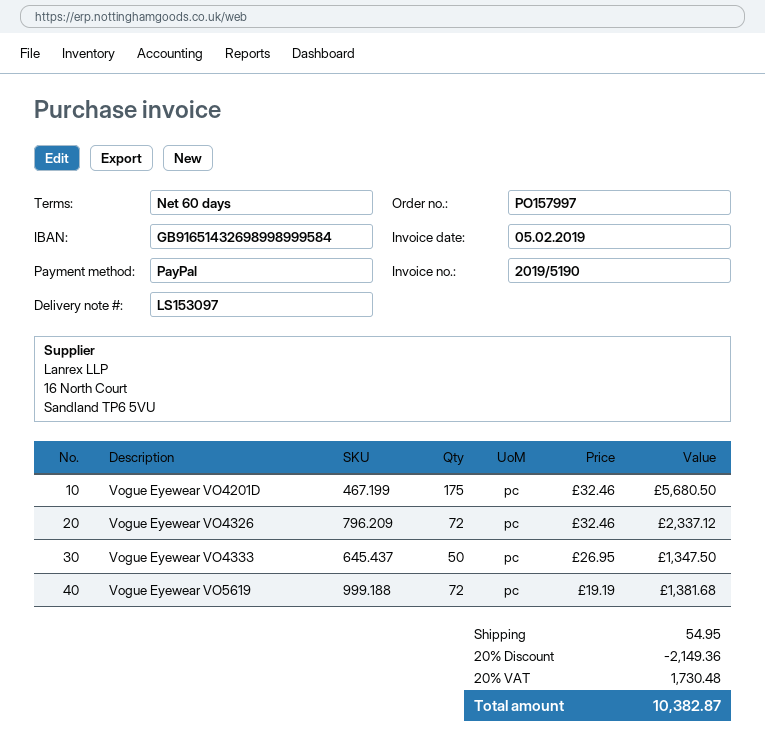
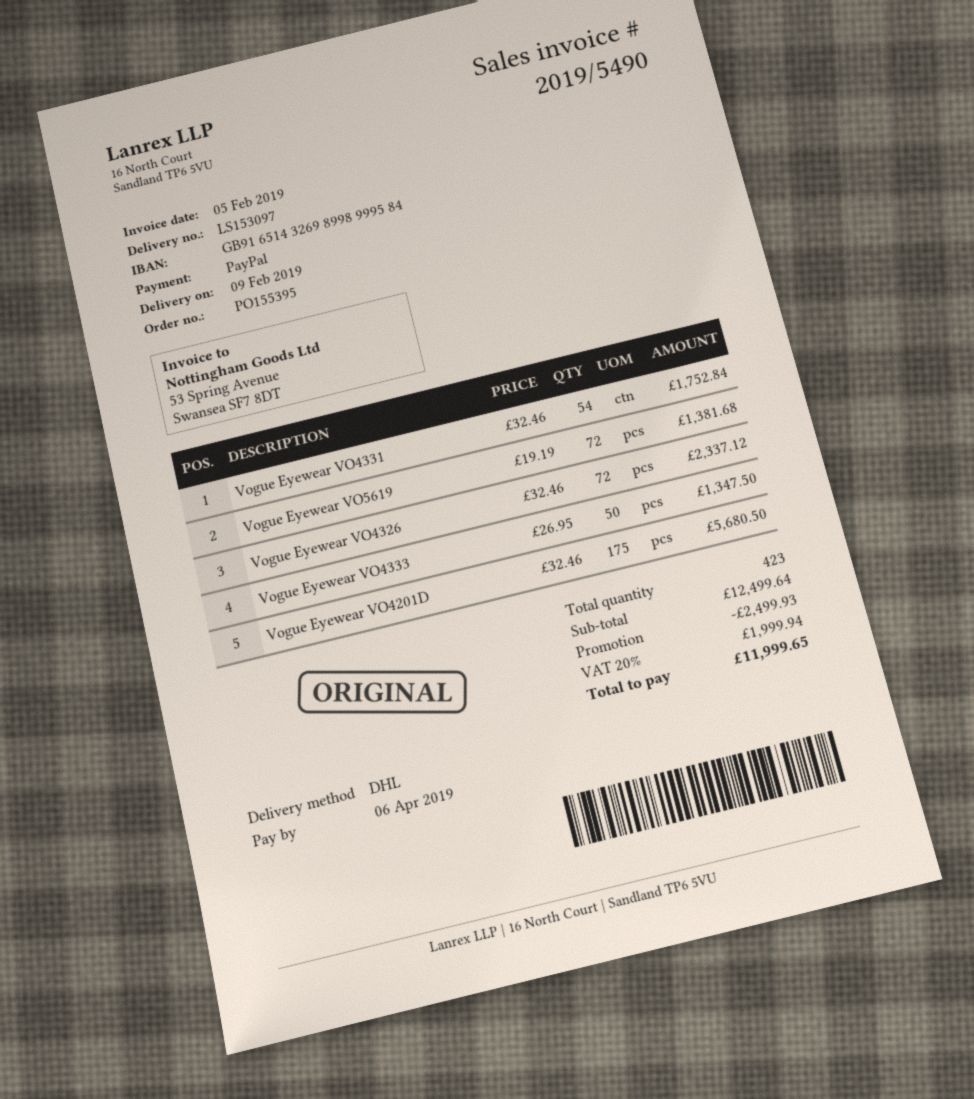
order number: PO157997 -> PO155395
invoice number: 2019/5190 -> 2019/5490
Vogue Eyewear VO4331: none -> 54 x 32.46 = 1752.84
discount: 2149.36 -> 2499.93
shipping: 54.95 -> none
tax: 20% = 1730.48 -> 20% = 1999.94
total: 10382.87 -> 11999.65

